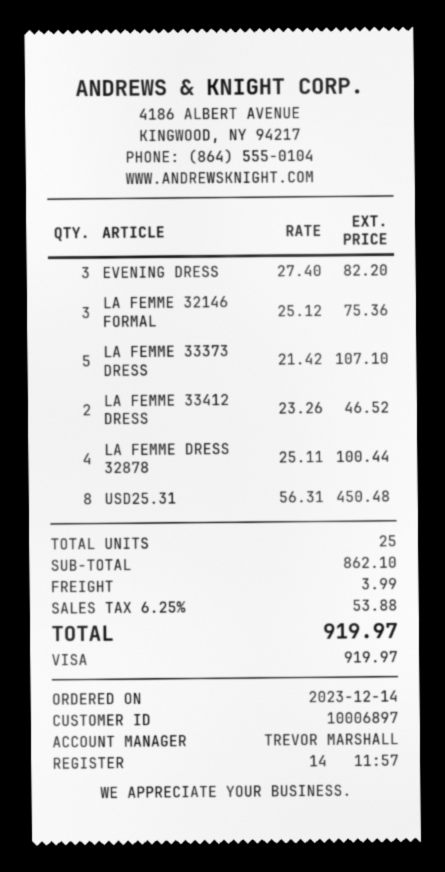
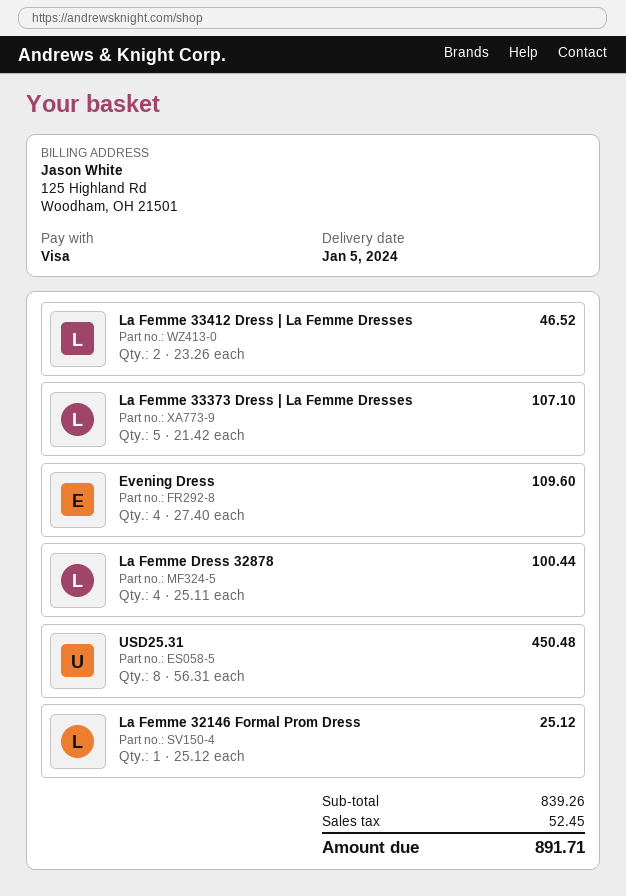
EVENING DRESS: 3 x 27.40 = 82.20 -> 4 x 27.40 = 109.60
LA FEMME 32146 FORMAL: 3 x 25.12 = 75.36 -> 1 x 25.12 = 25.12
subtotal: 862.10 -> 839.26
shipping: 3.99 -> none
tax: 53.88 -> 52.45
total: 919.97 -> 891.71

